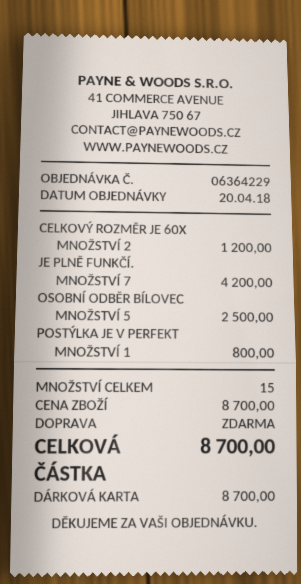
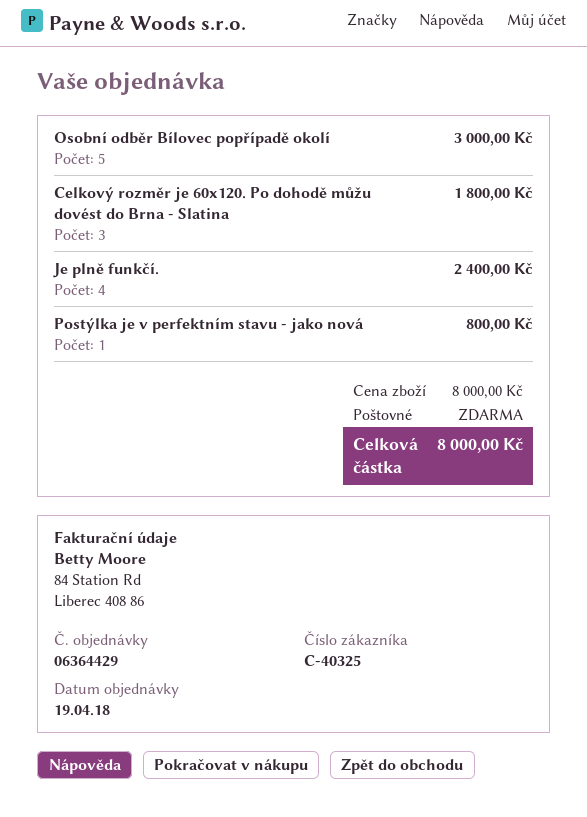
order number: 06364229 -> 06364429
order date: 2018-04-20 -> 2018-04-19
CELKOVÝ ROZMĚR JE 60X: 2 for 1200.00 -> 3 for 1800.00
JE PLNĚ FUNKČÍ.: 7 for 4200.00 -> 4 for 2400.00
OSOBNÍ ODBĚR BÍLOVEC: 5 for 2500.00 -> 5 for 3000.00
subtotal: 8700.00 -> 8000.00
total: 8700.00 -> 8000.00

